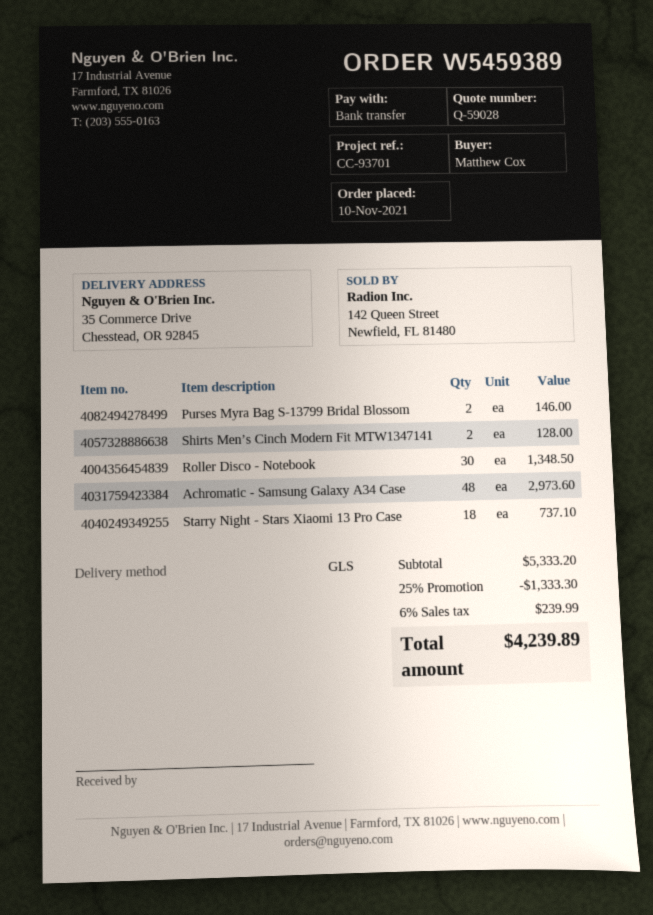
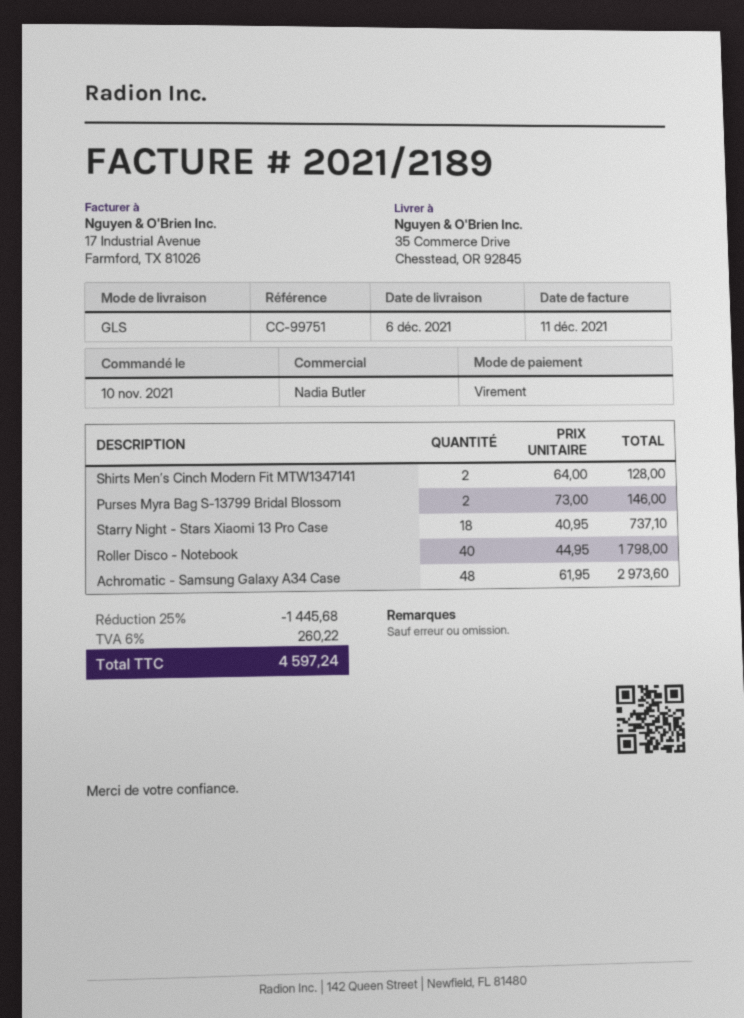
reference: CC-93701 -> CC-99751
Roller Disco - Notebook: 30 for 1348.50 -> 40 for 1798.00
discount: 25% = 1333.30 -> 25% = 1445.68
tax: 6% = 239.99 -> 6% = 260.22
total: 4239.89 -> 4597.24

